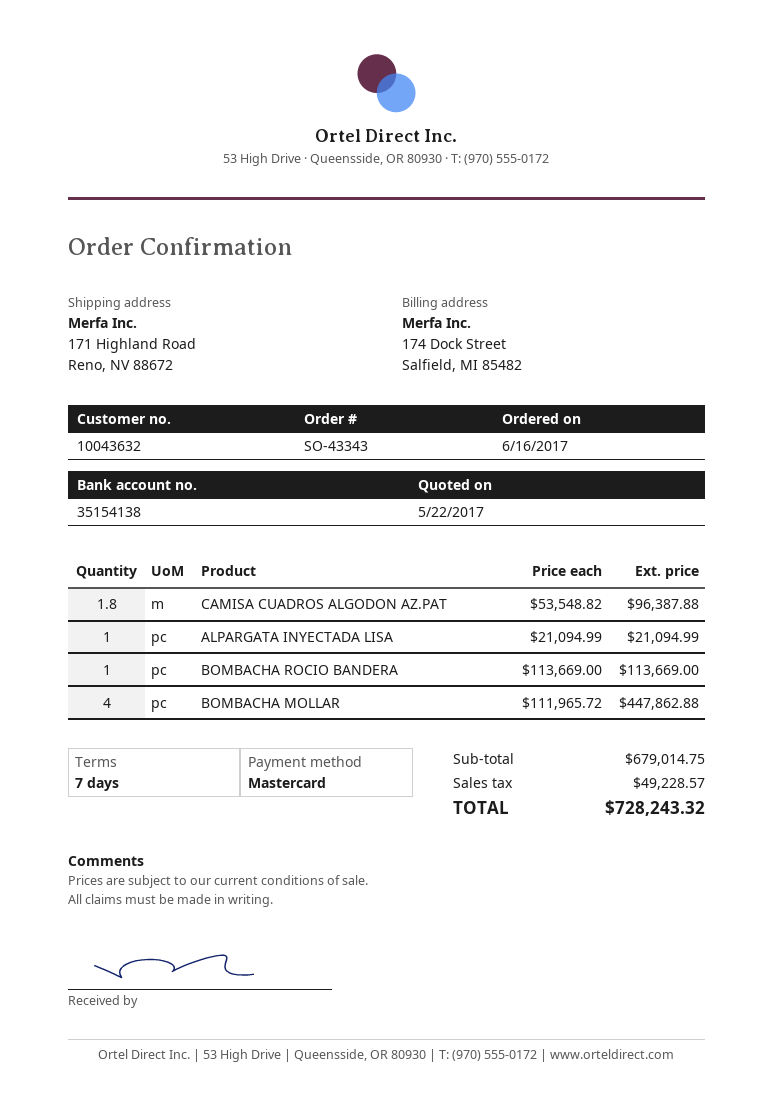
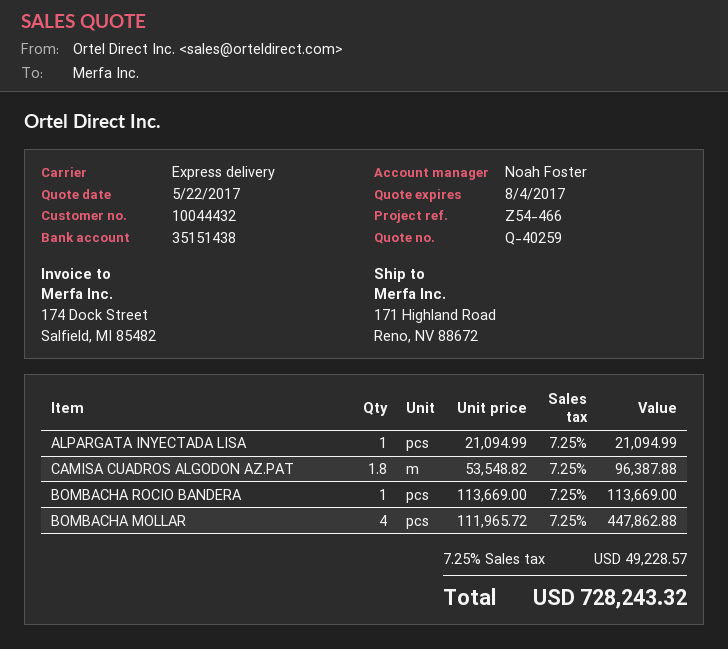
customer number: 10043632 -> 10044432
bank account: 35154138 -> 35151438

